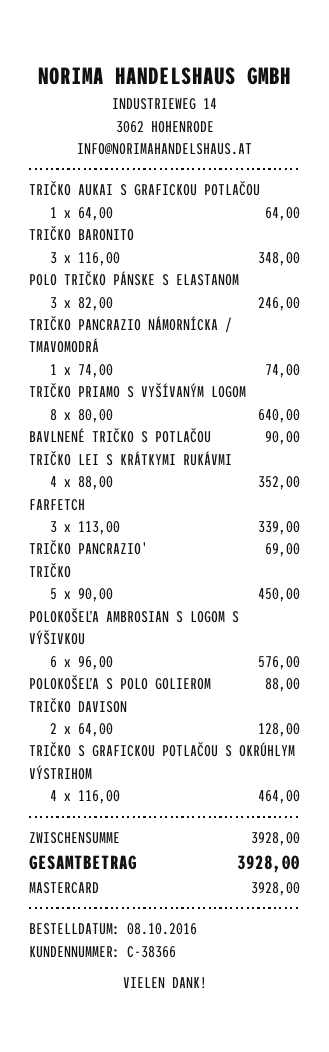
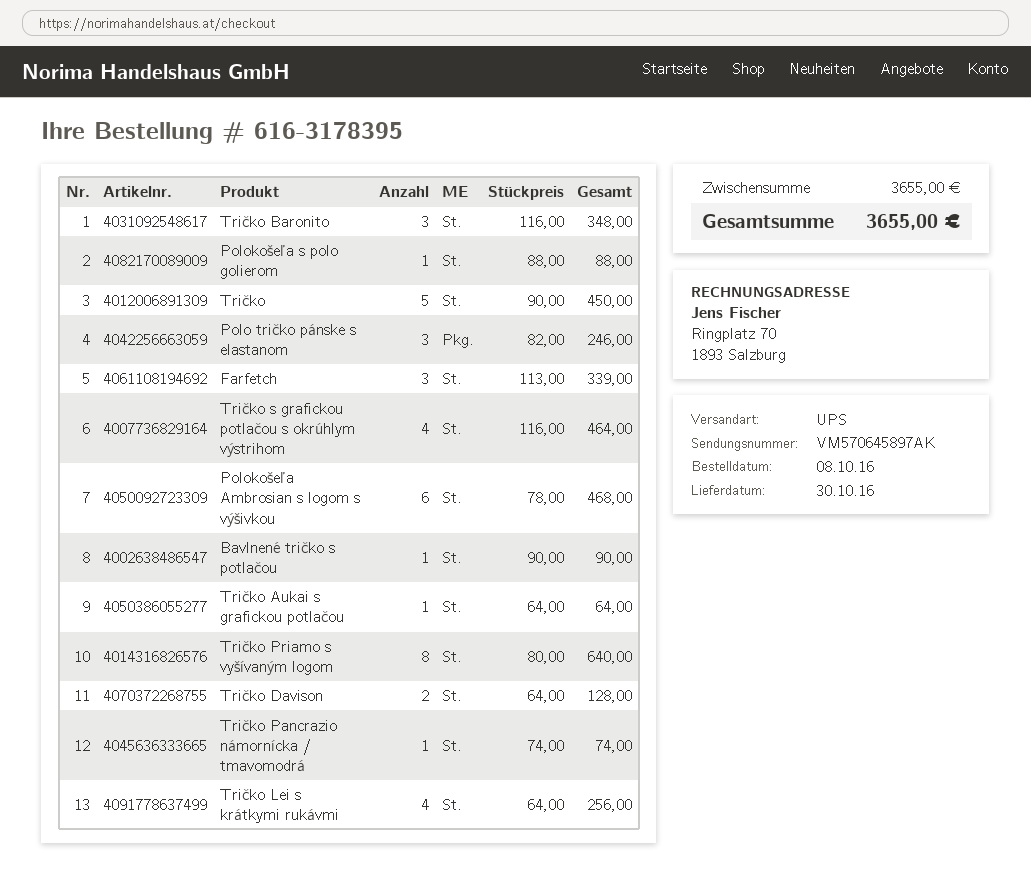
TRIČKO LEI S KRÁTKYMI RUKÁVMI: 4 x 88.00 = 352.00 -> 4 x 64.00 = 256.00
TRIČKO PANCRAZIO': 1 x 69.00 = 69.00 -> none
POLOKOŠEĽA AMBROSIAN S LOGOM S VÝŠIVKOU: 6 x 96.00 = 576.00 -> 6 x 78.00 = 468.00
subtotal: 3928.00 -> 3655.00
total: 3928.00 -> 3655.00

